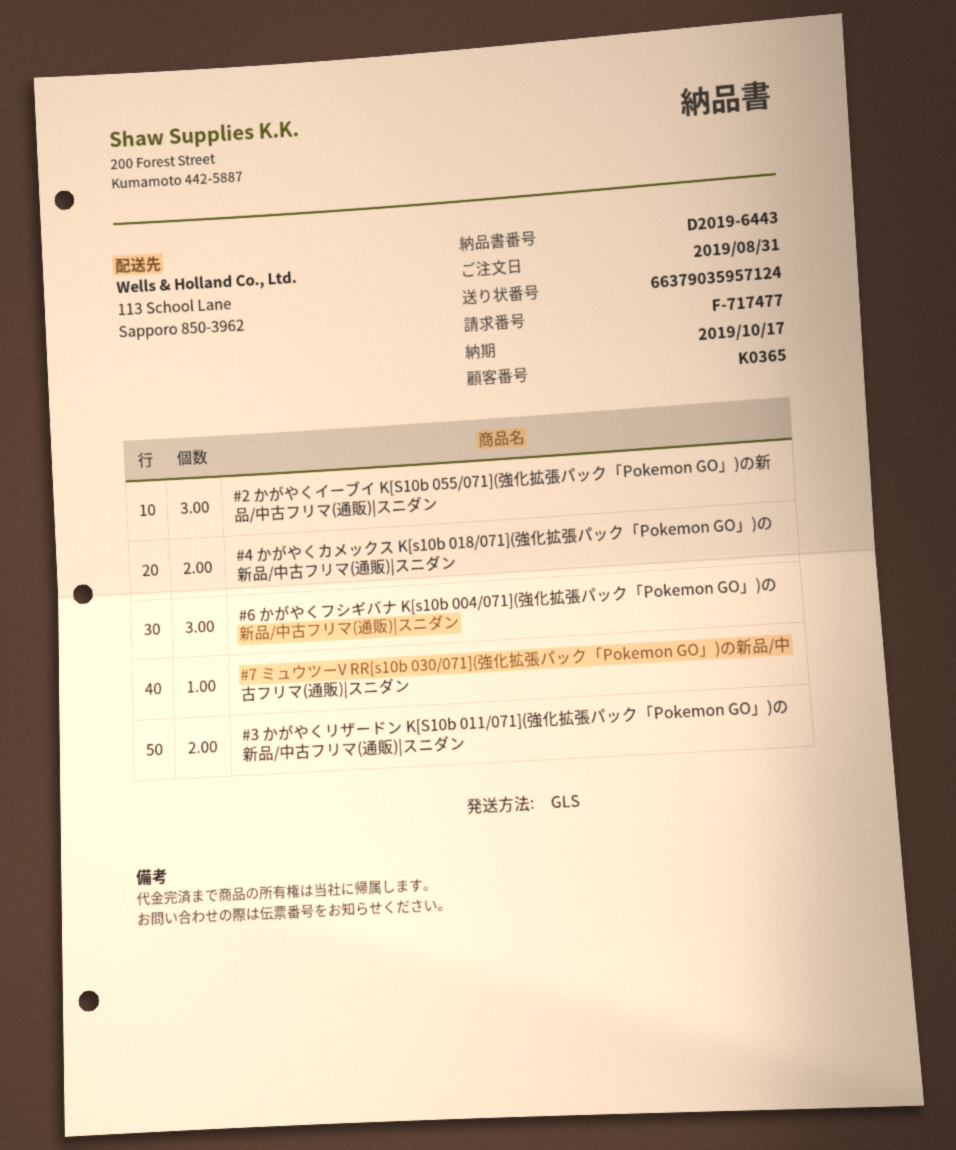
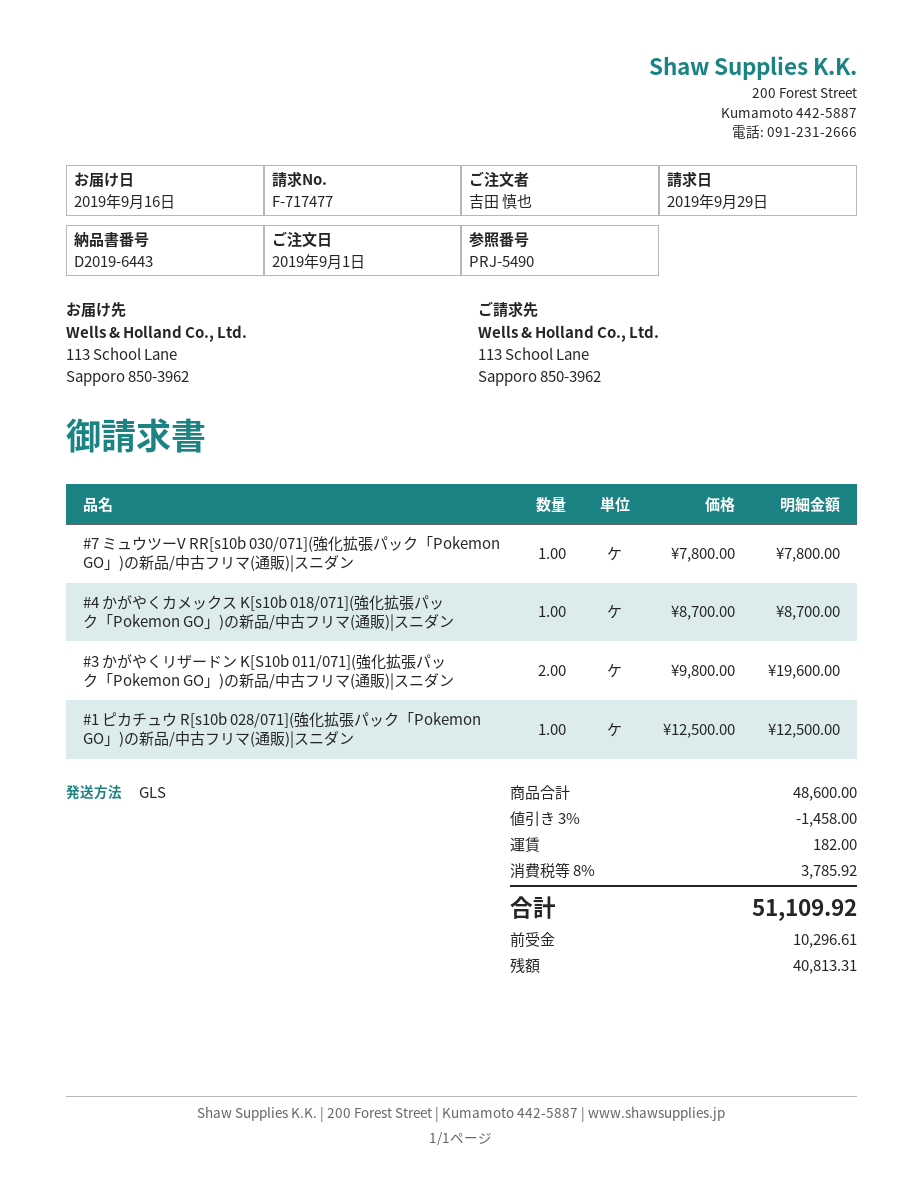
order date: 2019-08-31 -> 2019-09-01
delivery date: 2019-10-17 -> 2019-09-16
#2 かがやくイーブイ K[S10b 055/071](強化拡張パック「Pokemon GO」)の新品/中古フリマ(通販)|スニダン: 3 -> none
#4 かがやくカメックス K[s10b 018/071](強化拡張パック「Pokemon GO」)の新品/中古フリマ(通販)|スニダン: 2 -> 1
#6 かがやくフシギバナ K[s10b 004/071](強化拡張パック「Pokemon GO」)の新品/中古フリマ(通販)|スニダン: 3 -> none
#1 ピカチュウ R[s10b 028/071](強化拡張パック「Pokemon GO」)の新品/中古フリマ(通販)|スニダン: none -> 1

